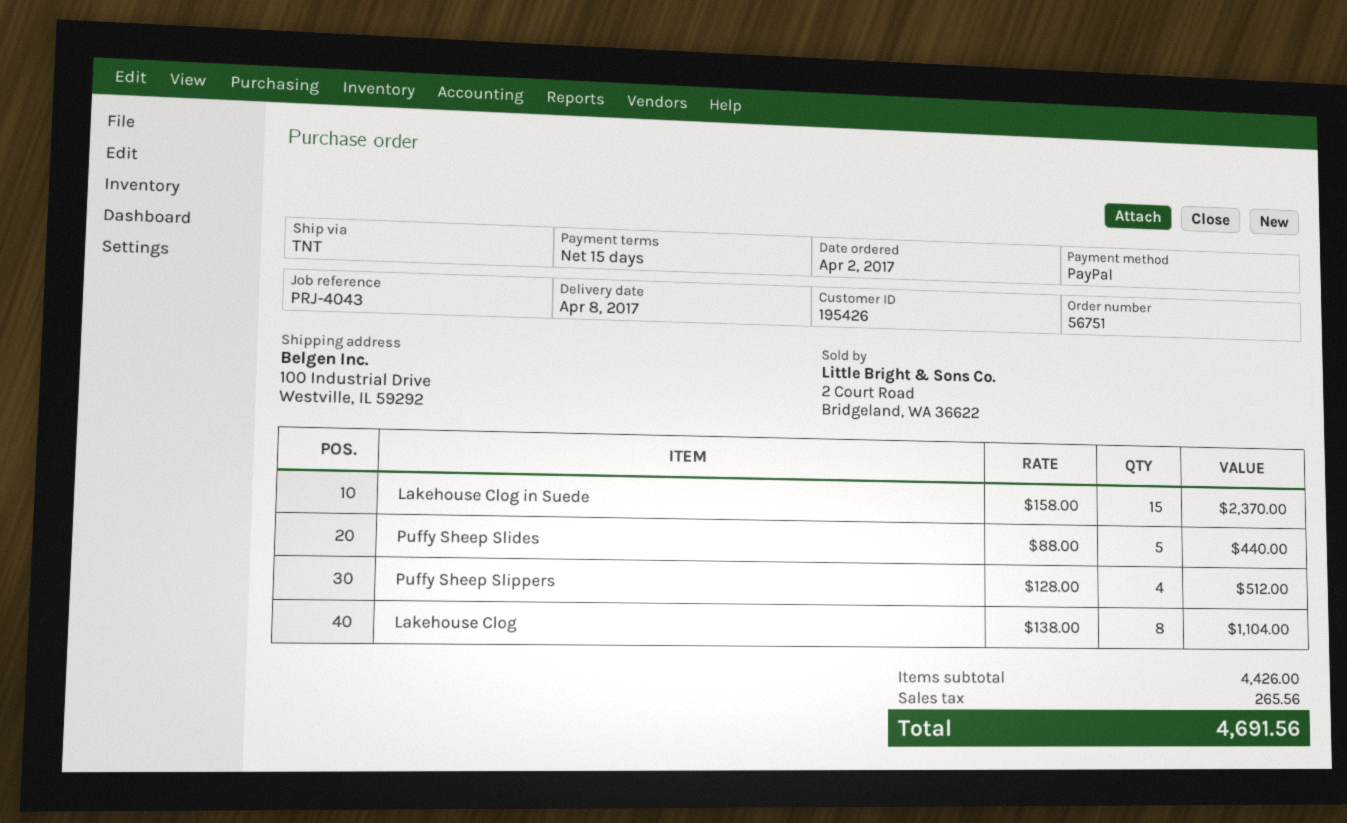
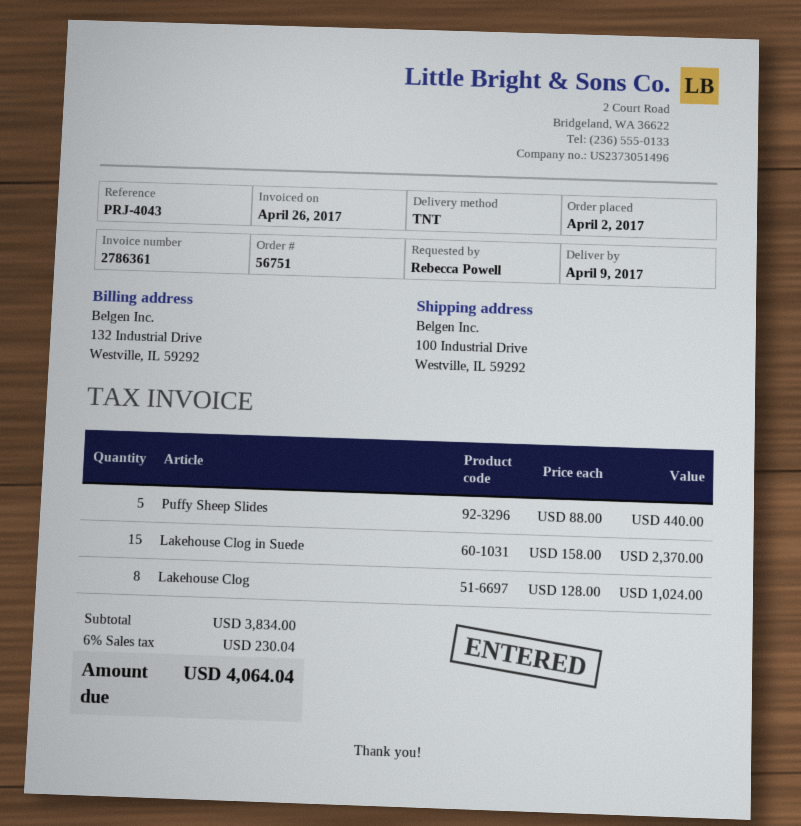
delivery date: 2017-04-08 -> 2017-04-09
Puffy Sheep Slippers: 4 x 128.00 = 512.00 -> none
Lakehouse Clog: 8 x 138.00 = 1104.00 -> 8 x 128.00 = 1024.00
subtotal: 4426.00 -> 3834.00
tax: 265.56 -> 230.04
total: 4691.56 -> 4064.04

